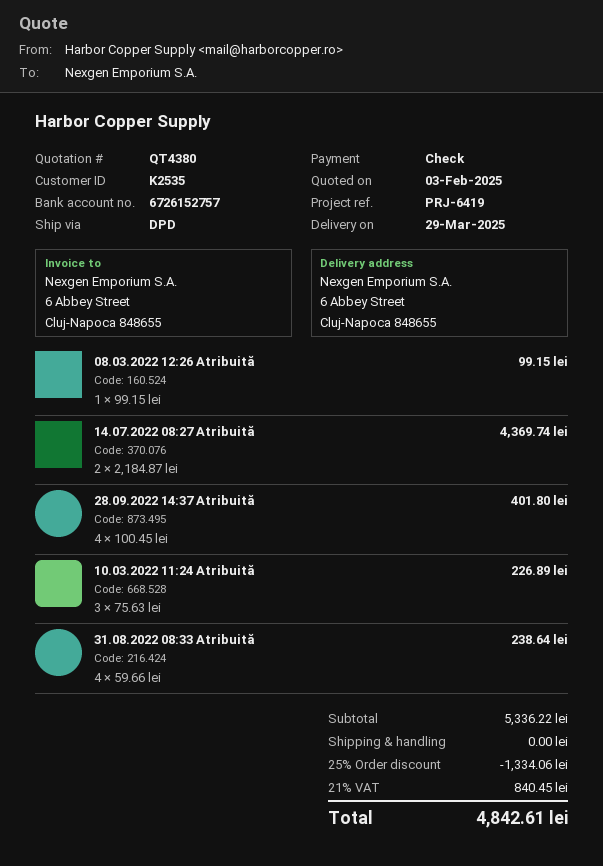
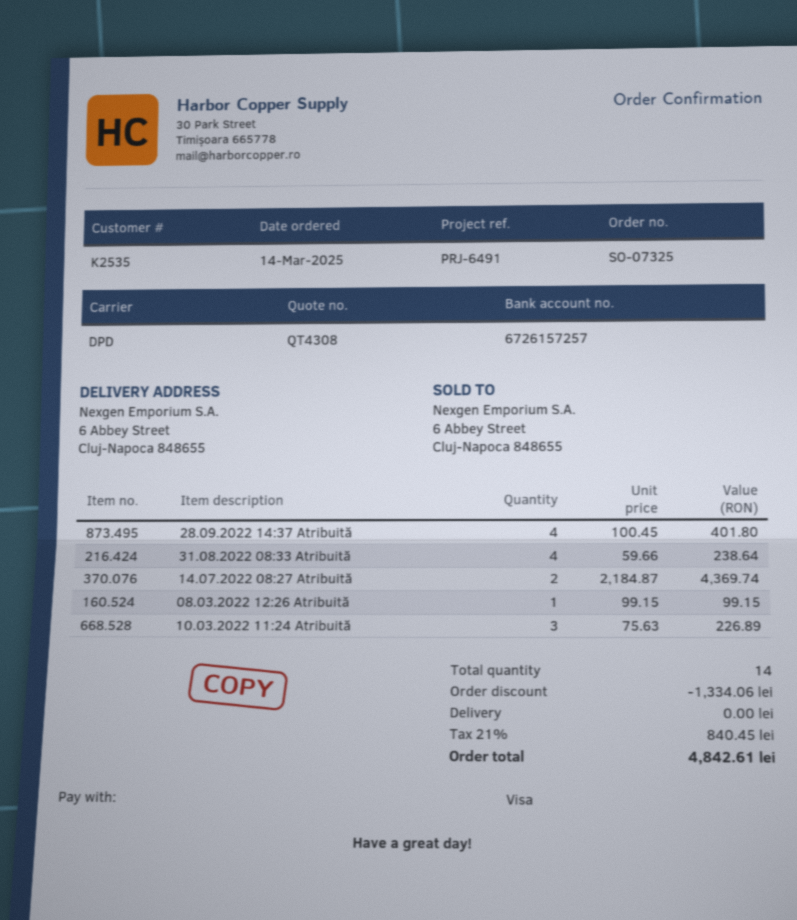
quote number: QT4380 -> QT4308
reference: PRJ-6419 -> PRJ-6491
payment method: cheque -> Visa
bank account: 6726152757 -> 6726157257

